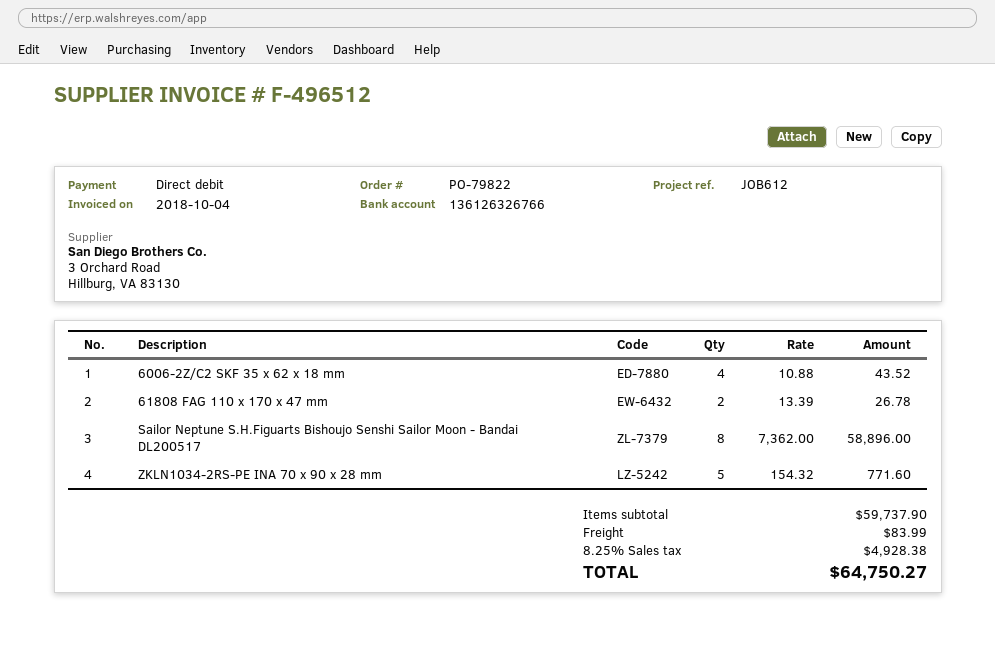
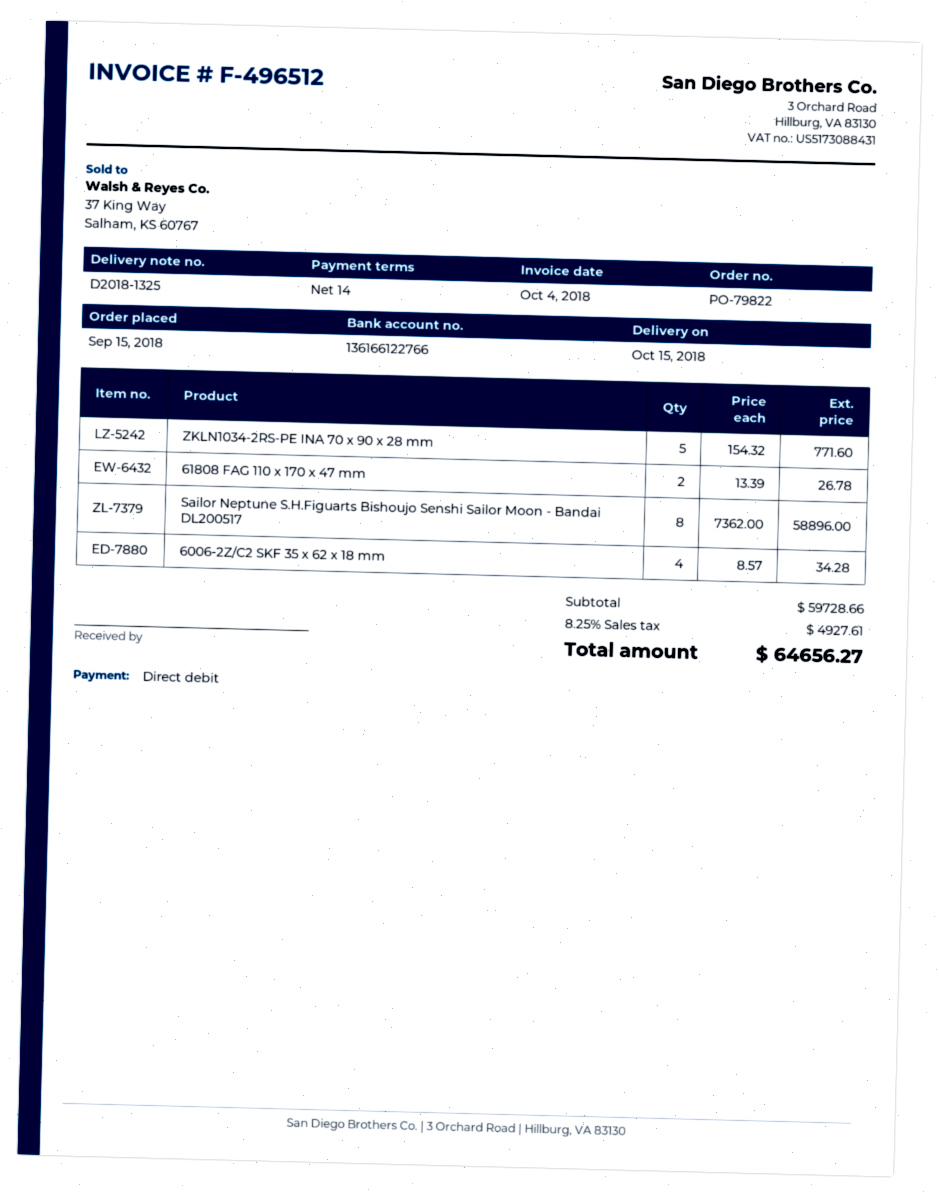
bank account: 136126326766 -> 136166122766
6006-2Z/C2 SKF 35 x 62 x 18 mm: 4 x 10.88 = 43.52 -> 4 x 8.57 = 34.28
subtotal: 59737.90 -> 59728.66
shipping: 83.99 -> none
tax: 8.25% = 4928.38 -> 8.25% = 4927.61
total: 64750.27 -> 64656.27

